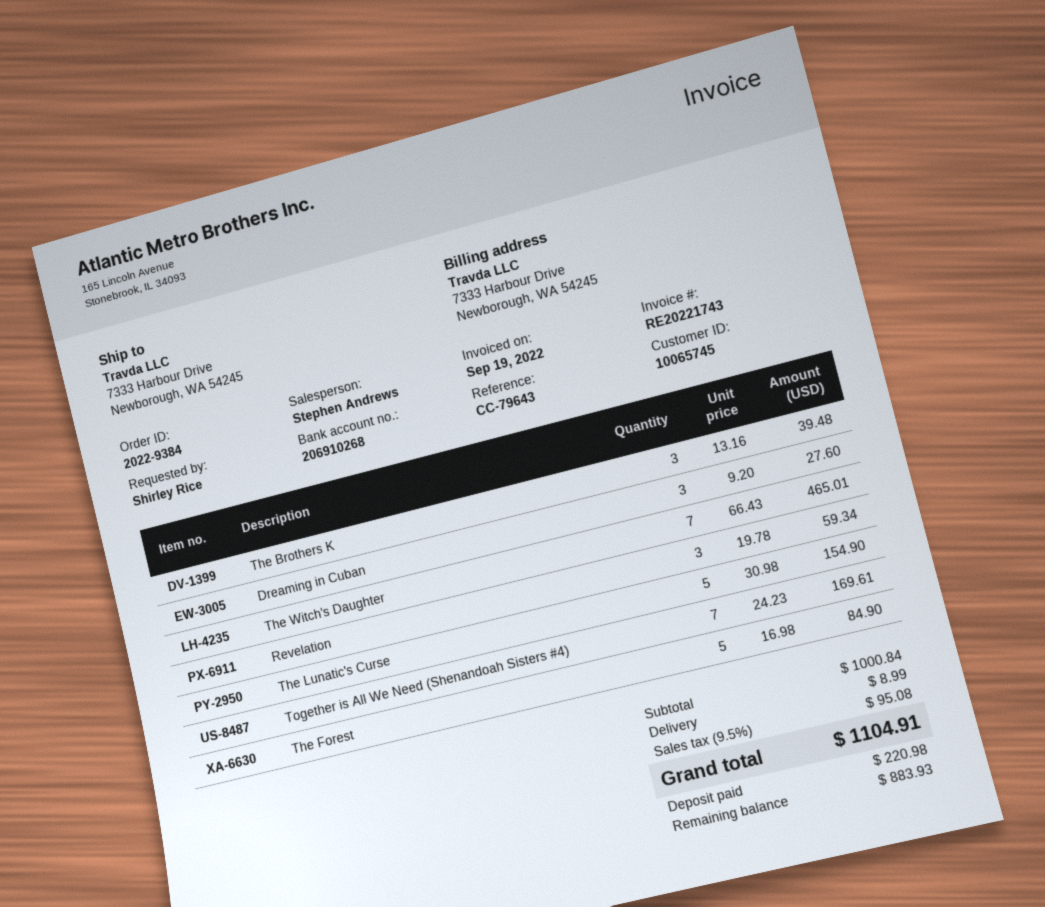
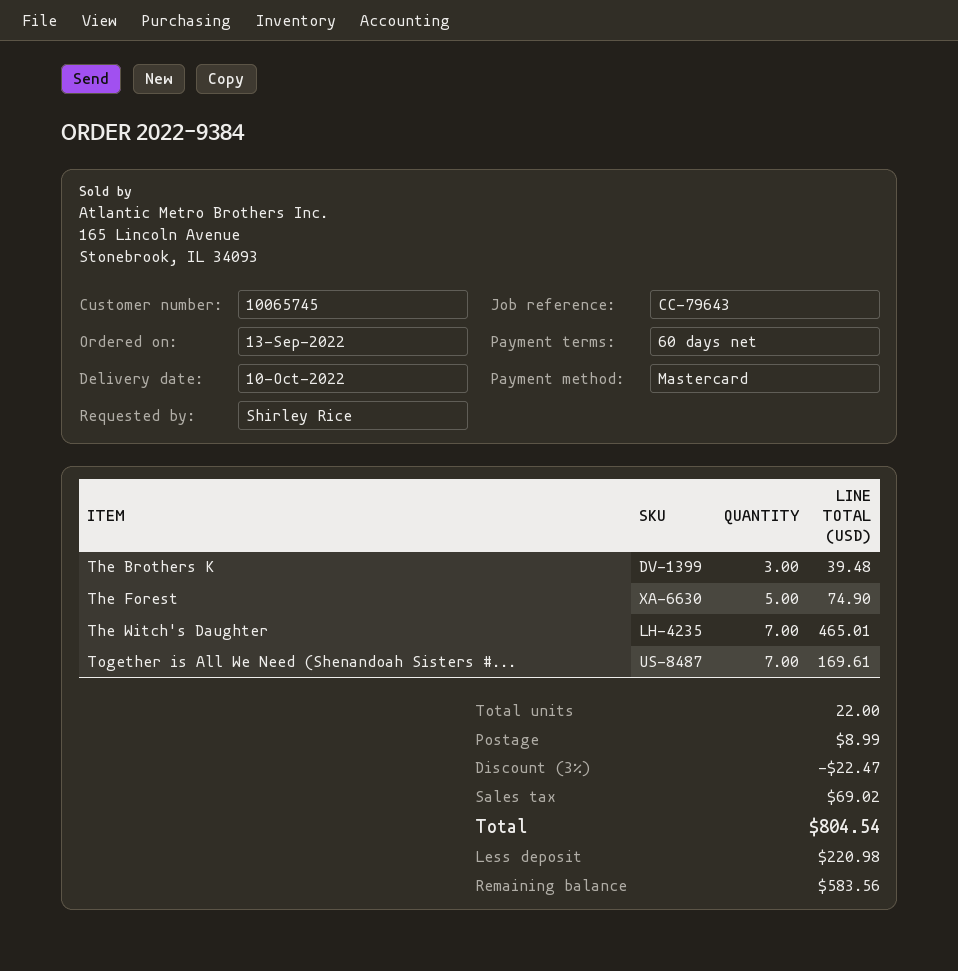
Dreaming in Cuban: 3 for 27.60 -> none
Revelation: 3 for 59.34 -> none
The Lunatic's Curse: 5 for 154.90 -> none
The Forest: 5 for 84.90 -> 5 for 74.90
discount: none -> 3% = 22.47
tax: 95.08 -> 69.02
total: 1104.91 -> 804.54
balance: 883.93 -> 583.56

